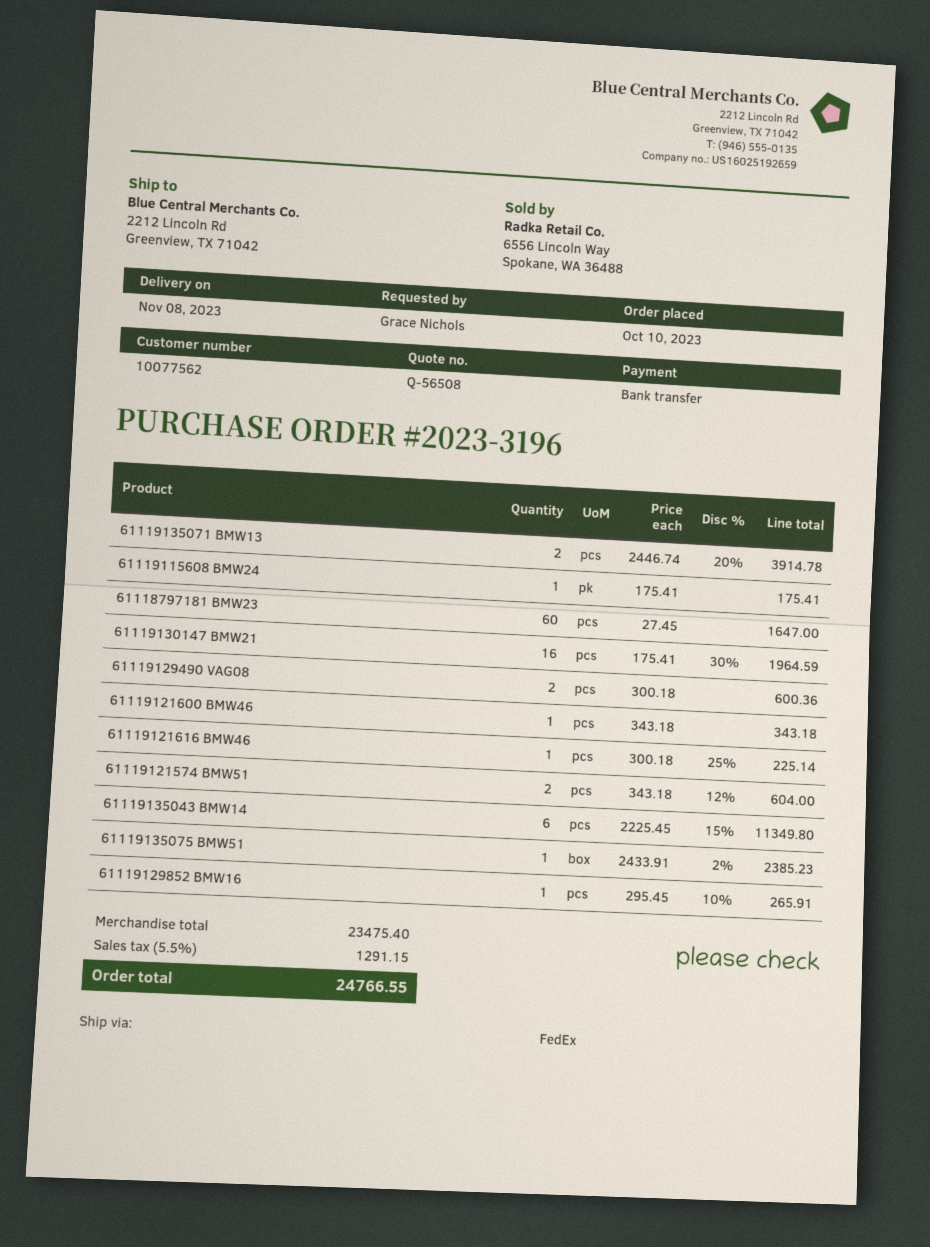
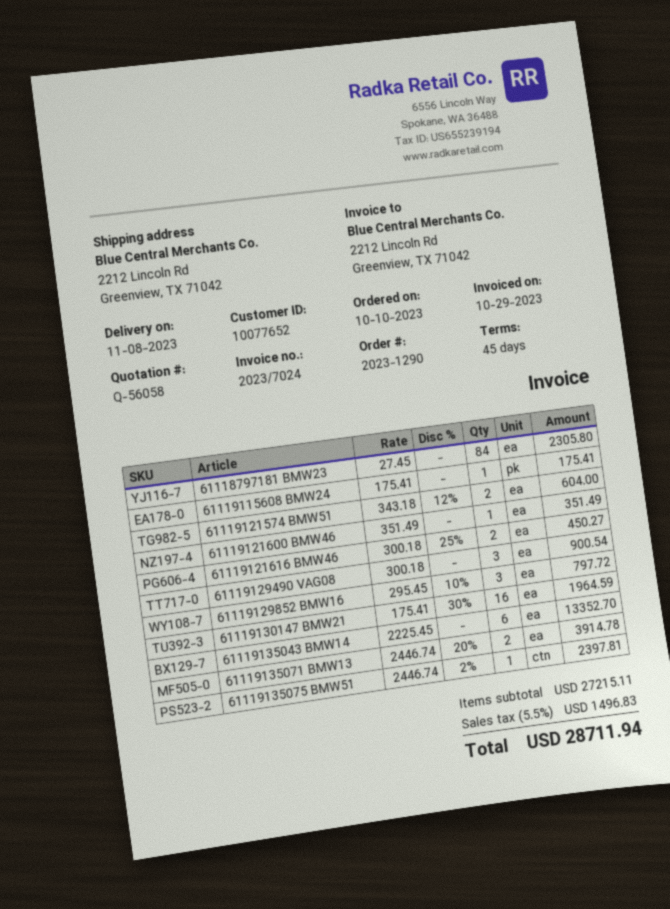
quote number: Q-56508 -> Q-56058
order number: 2023-3196 -> 2023-1290
customer number: 10077562 -> 10077652
61118797181 BMW23: 60 x 27.45 = 1647.00 -> 84 x 27.45 = 2305.80
61119129490 VAG08: 2 x 300.18 = 600.36 -> 3 x 300.18 = 900.54
61119121600 BMW46: 1 x 343.18 = 343.18 -> 1 x 351.49 = 351.49
61119121616 BMW46: 1 x 300.18 - 25% = 225.14 -> 2 x 300.18 - 25% = 450.27
61119135043 BMW14: 6 x 2225.45 - 15% = 11349.80 -> 6 x 2225.45 = 13352.70
61119135075 BMW51: 1 x 2433.91 - 2% = 2385.23 -> 1 x 2446.74 - 2% = 2397.81
61119129852 BMW16: 1 x 295.45 - 10% = 265.91 -> 3 x 295.45 - 10% = 797.72
subtotal: 23475.40 -> 27215.11
tax: 5.5% = 1291.15 -> 5.5% = 1496.83
total: 24766.55 -> 28711.94

